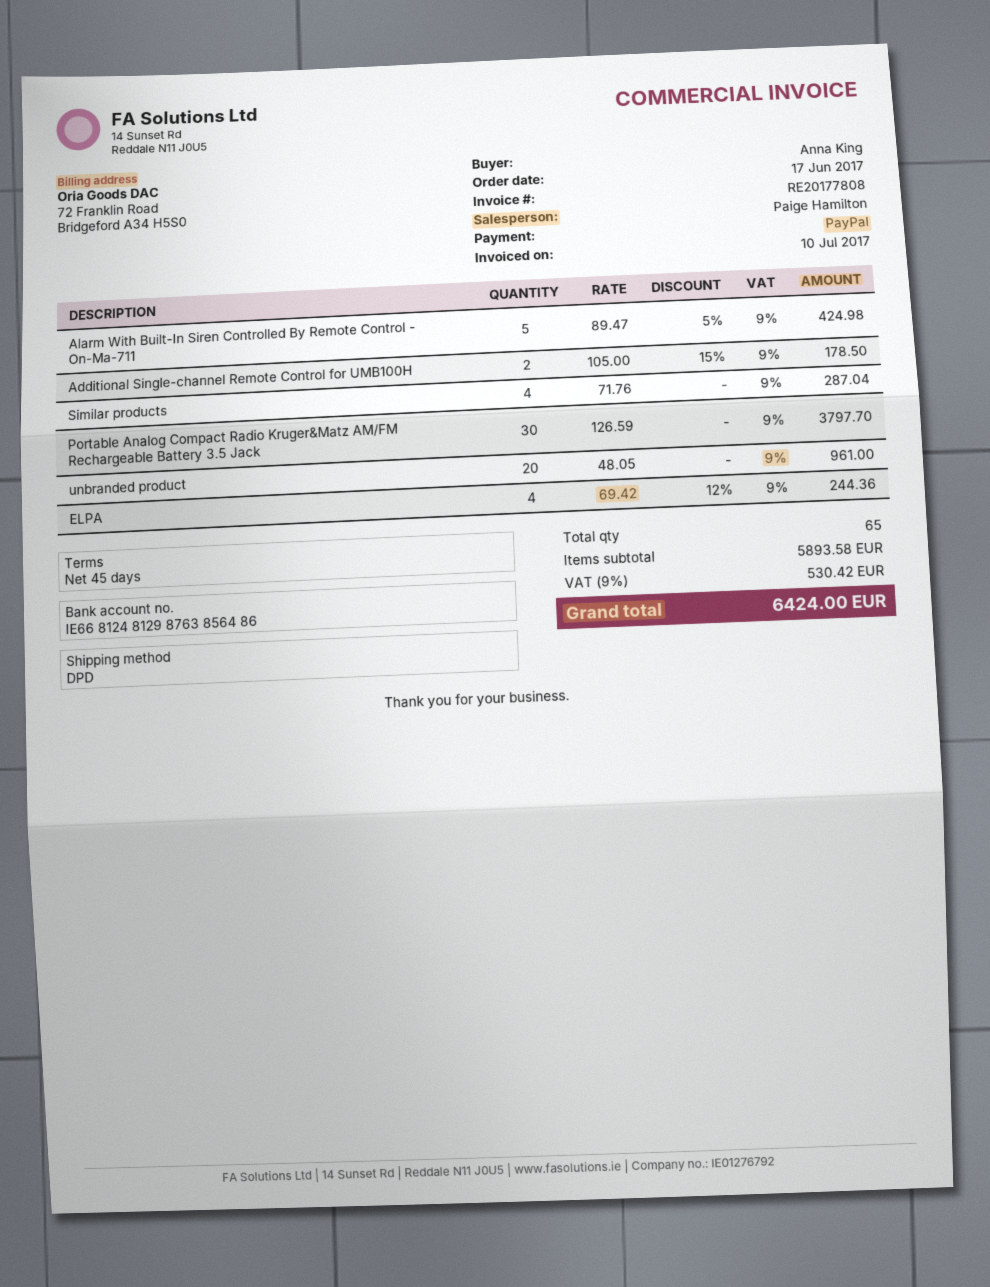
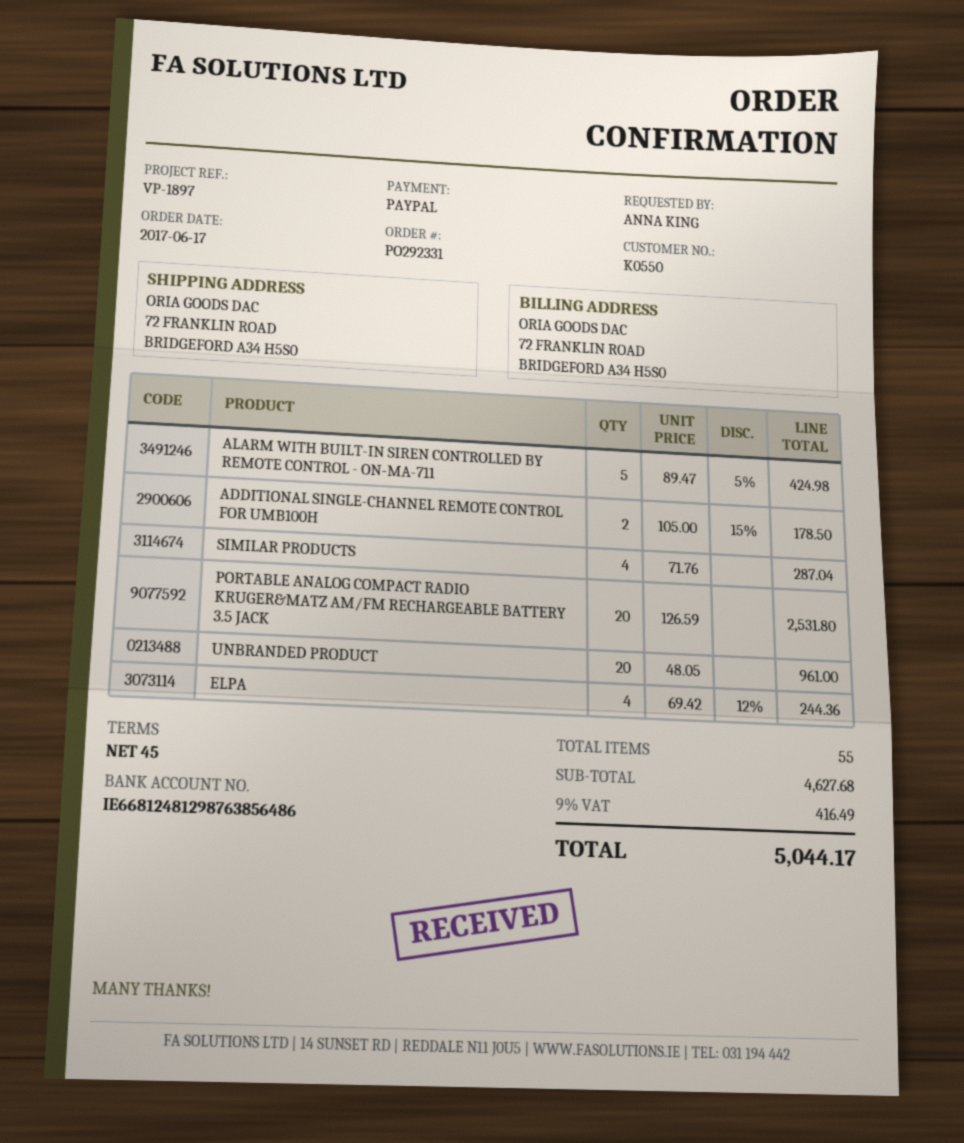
Portable Analog Compact Radio Kruger&Matz AM/FM Rechargeable Battery 3.5 Jack: 30 x 126.59 = 3797.70 -> 20 x 126.59 = 2531.80
total quantity: 65 -> 55
subtotal: 5893.58 -> 4627.68
tax: 9% = 530.42 -> 9% = 416.49
total: 6424.00 -> 5044.17

